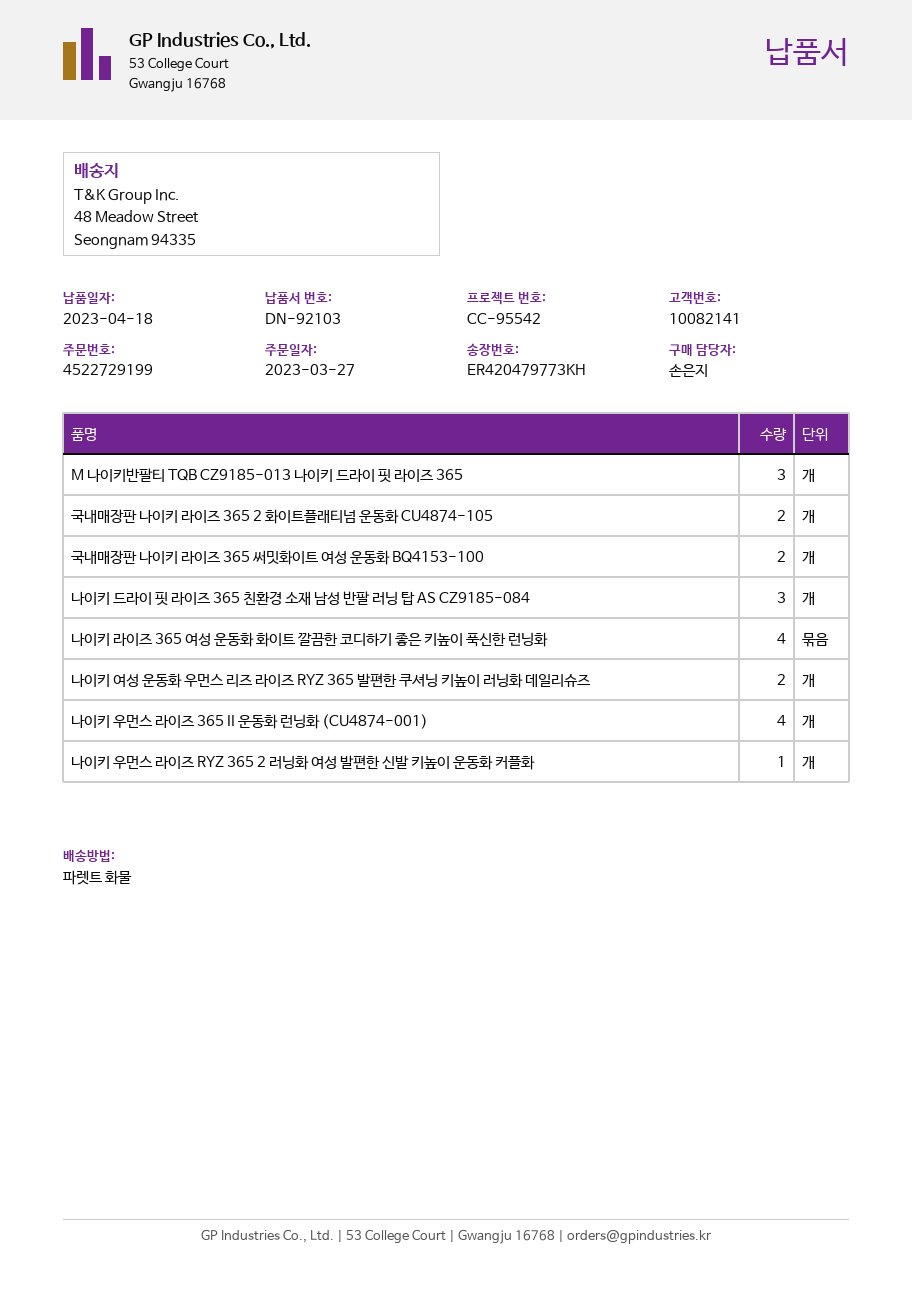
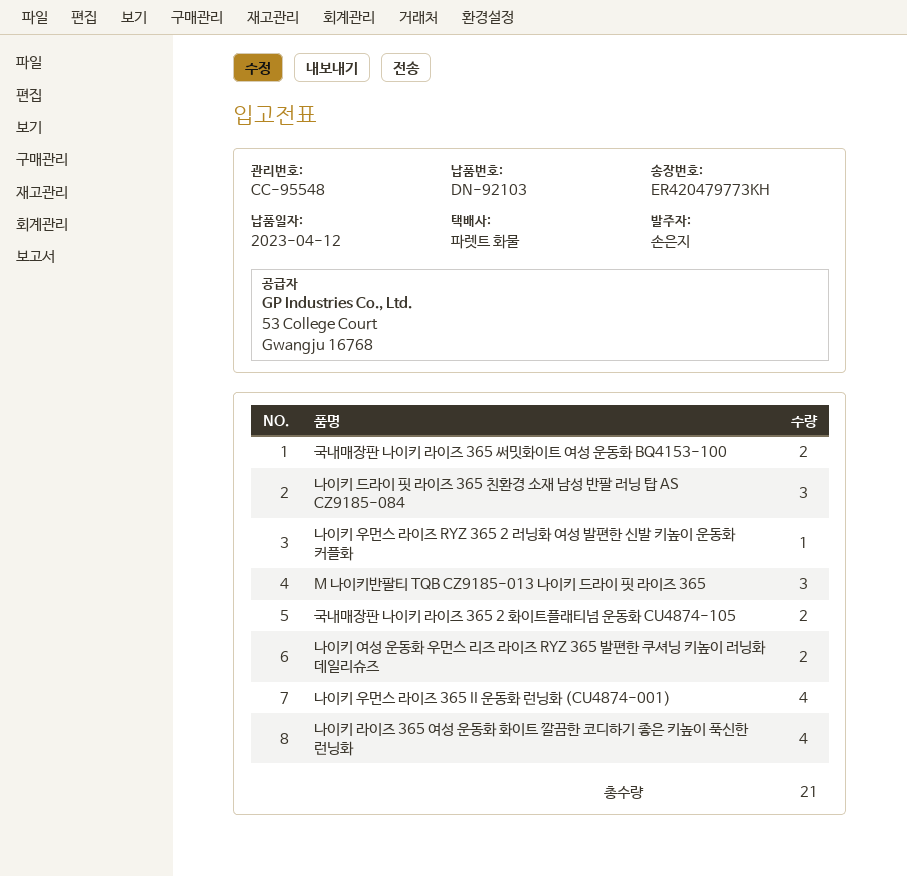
delivery date: 2023-04-18 -> 2023-04-12
reference: CC-95542 -> CC-95548

